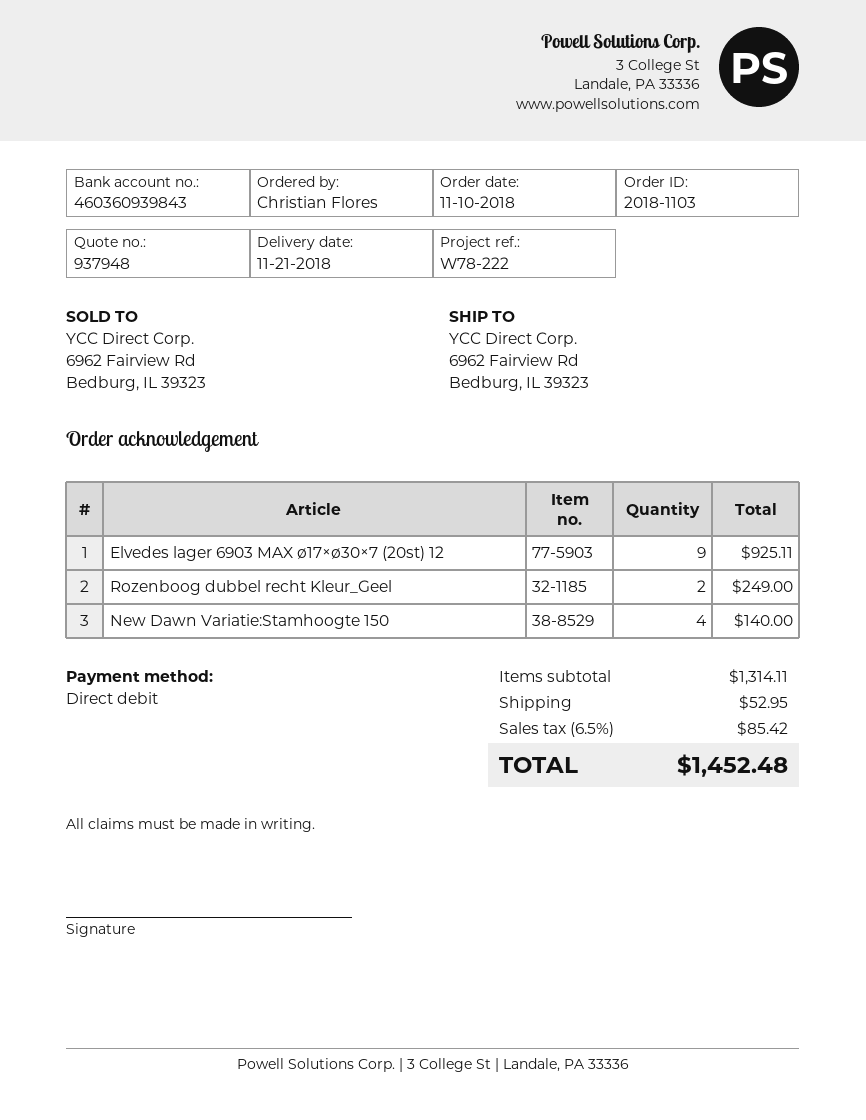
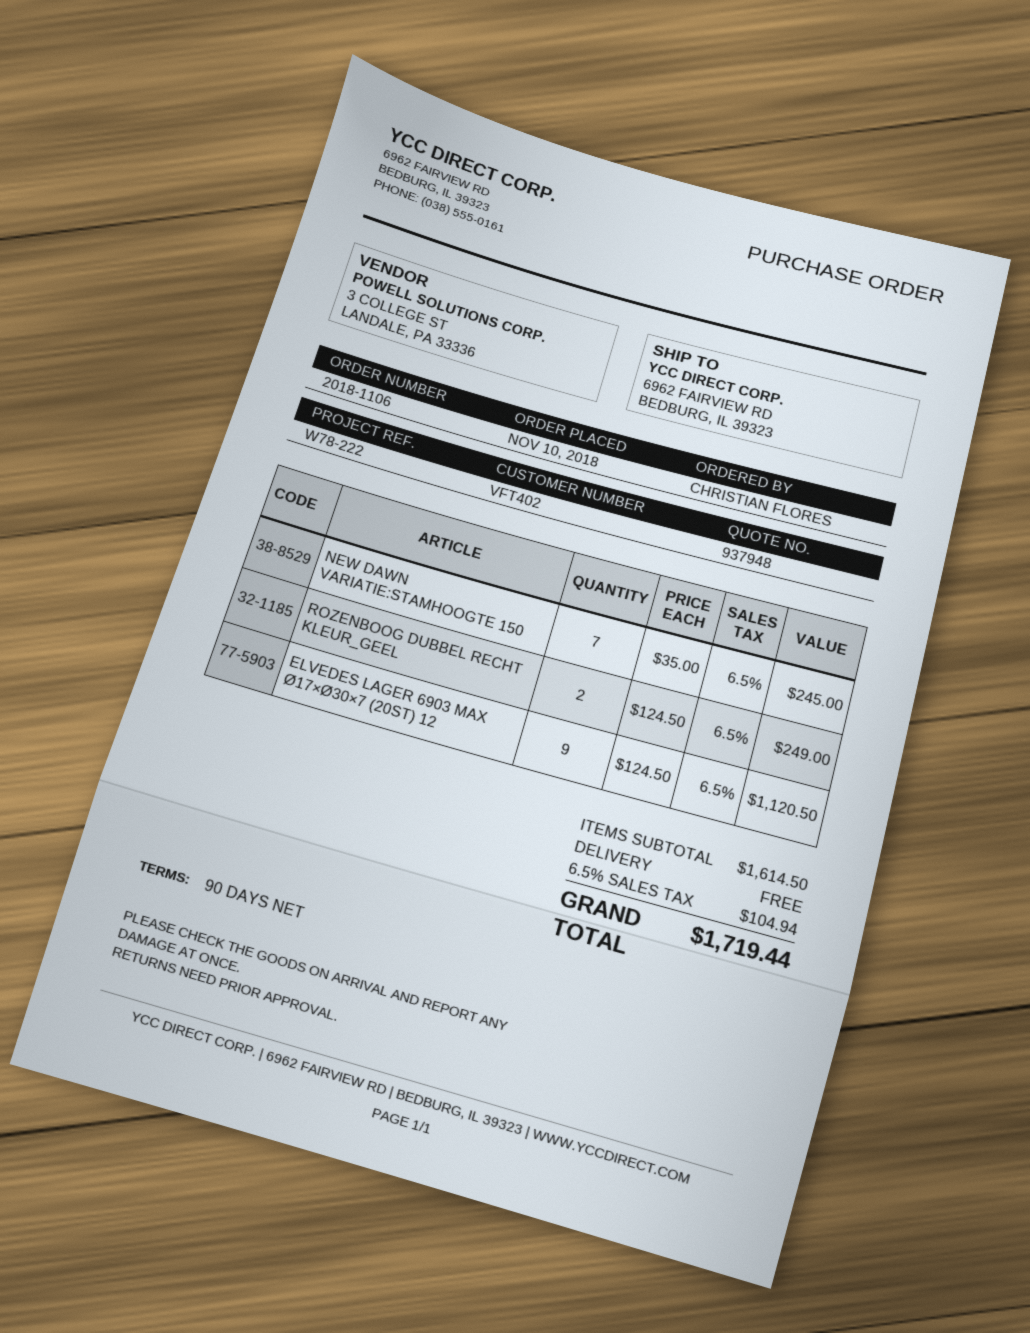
order number: 2018-1103 -> 2018-1106
Elvedes lager 6903 MAX ø17×ø30×7 (20st) 12: 9 for 925.11 -> 9 for 1120.50
New Dawn Variatie:Stamhoogte 150: 4 for 140.00 -> 7 for 245.00
subtotal: 1314.11 -> 1614.50
shipping: 52.95 -> 0.00
tax: 6.5% = 85.42 -> 6.5% = 104.94
total: 1452.48 -> 1719.44

